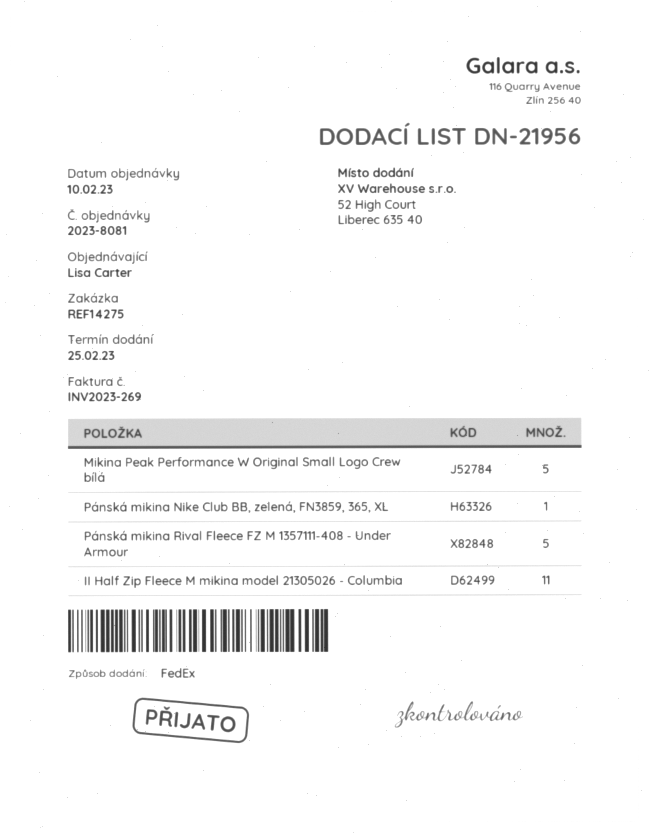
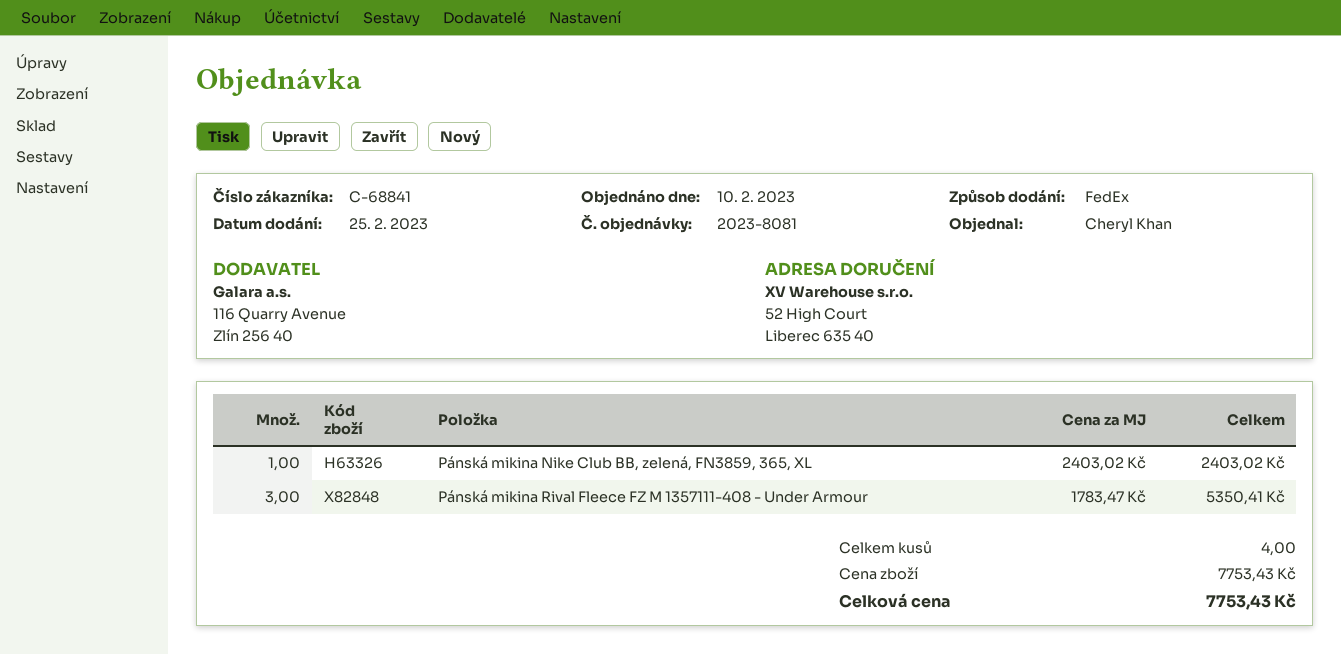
ordered by: Lisa Carter -> Cheryl Khan
Mikina Peak Performance W Original Small Logo Crew bílá: 5 -> none
Pánská mikina Rival Fleece FZ M 1357111-408 - Under Armour: 5 -> 3
II Half Zip Fleece M mikina model 21305026 - Columbia: 11 -> none

